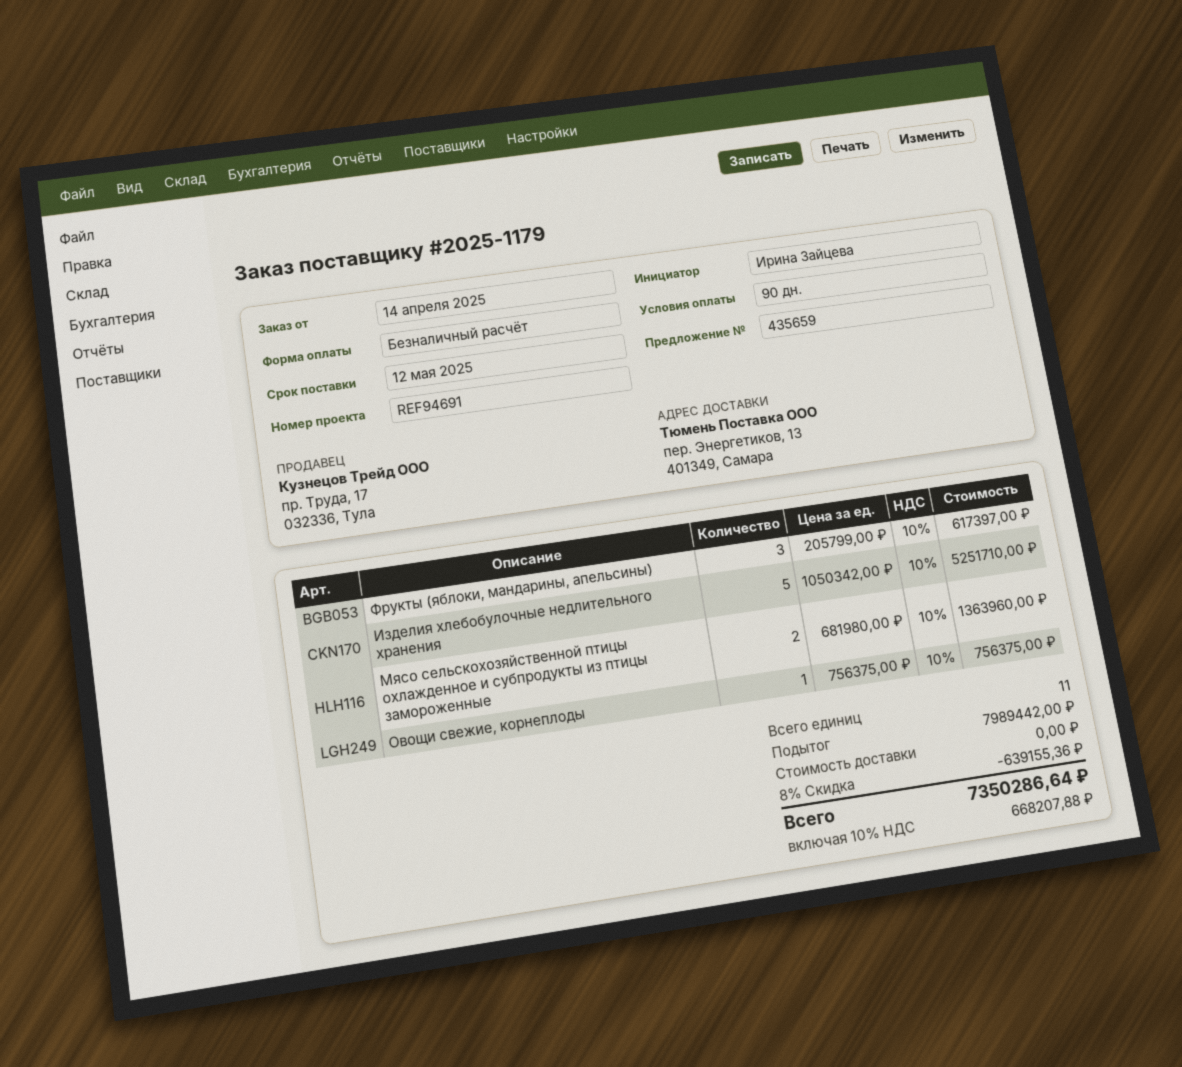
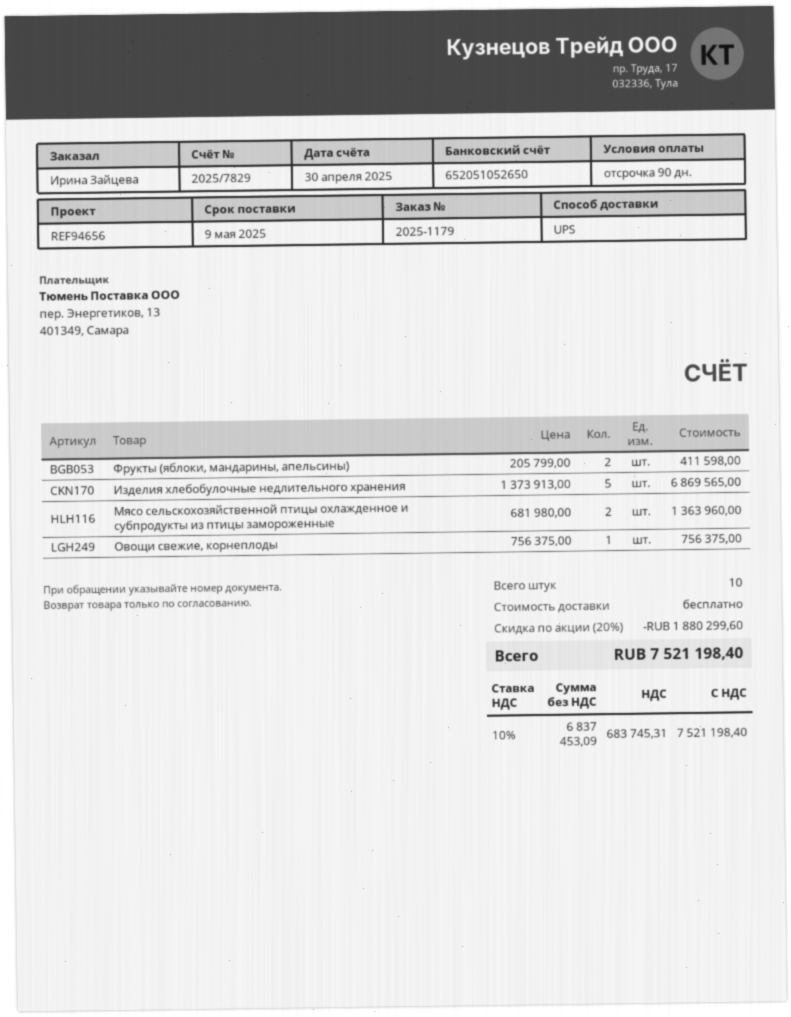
delivery date: 2025-05-12 -> 2025-05-09
reference: REF94691 -> REF94656
Фрукты (яблоки, мандарины, апельсины): 3 x 205799.00 = 617397.00 -> 2 x 205799.00 = 411598.00
Изделия хлебобулочные недлительного хранения: 5 x 1050342.00 = 5251710.00 -> 5 x 1373913.00 = 6869565.00
total quantity: 11 -> 10
discount: 8% = 639155.36 -> 20% = 1880299.60
tax: 10% = 668207.88 -> 10% = 683745.31
total: 7350286.64 -> 7521198.40

